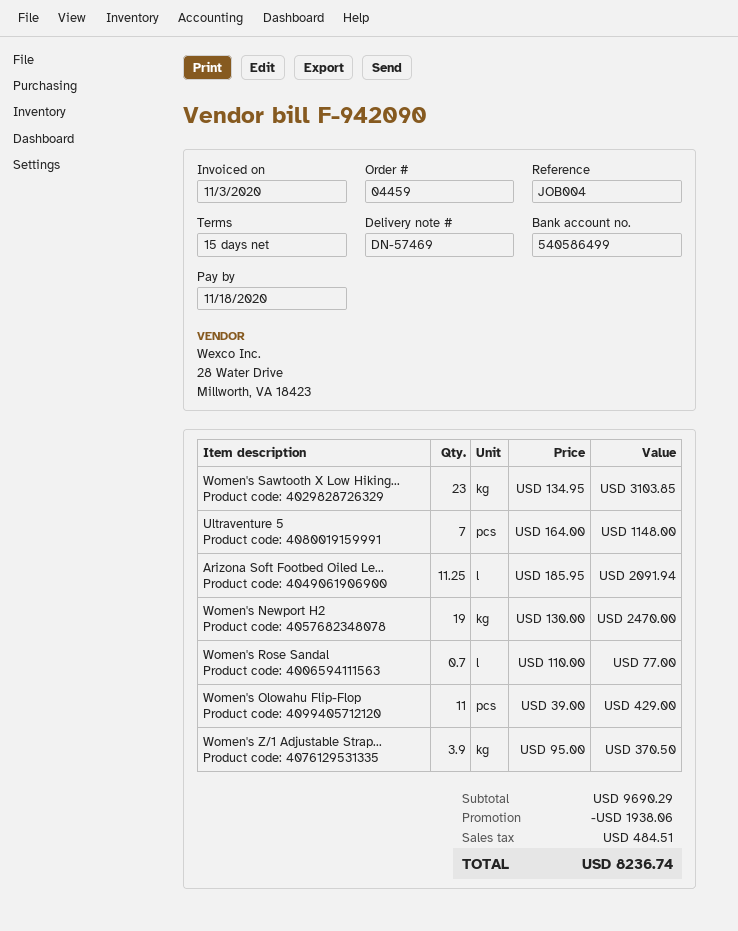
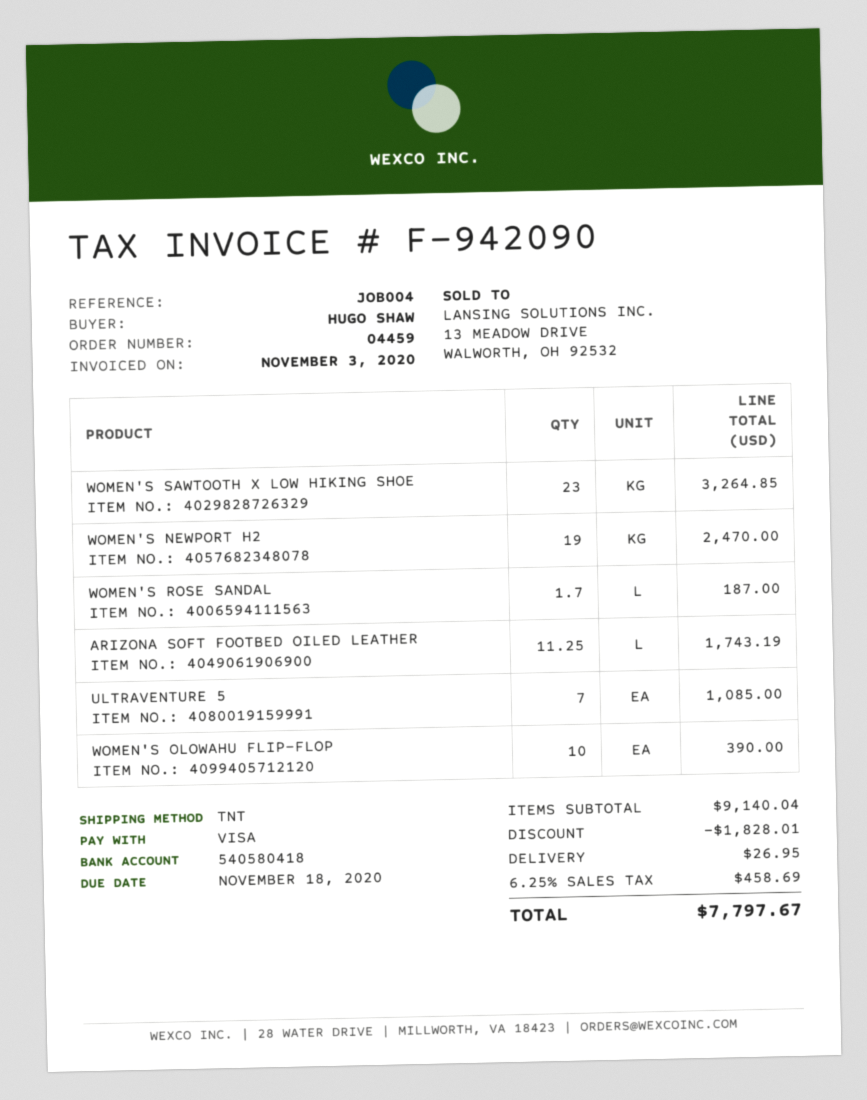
bank account: 540586499 -> 540580418
Women's Sawtooth X Low Hiking...: 23 for 3103.85 -> 23 for 3264.85
Ultraventure 5: 7 for 1148.00 -> 7 for 1085.00
Arizona Soft Footbed Oiled Le...: 11.25 for 2091.94 -> 11.25 for 1743.19
Women's Rose Sandal: 0.7 for 77.00 -> 1.7 for 187.00
Women's Olowahu Flip-Flop: 11 for 429.00 -> 10 for 390.00
Women's Z/1 Adjustable Strap...: 3.9 for 370.50 -> none
subtotal: 9690.29 -> 9140.04
discount: 1938.06 -> 1828.01
shipping: none -> 26.95
tax: 484.51 -> 458.69
total: 8236.74 -> 7797.67

